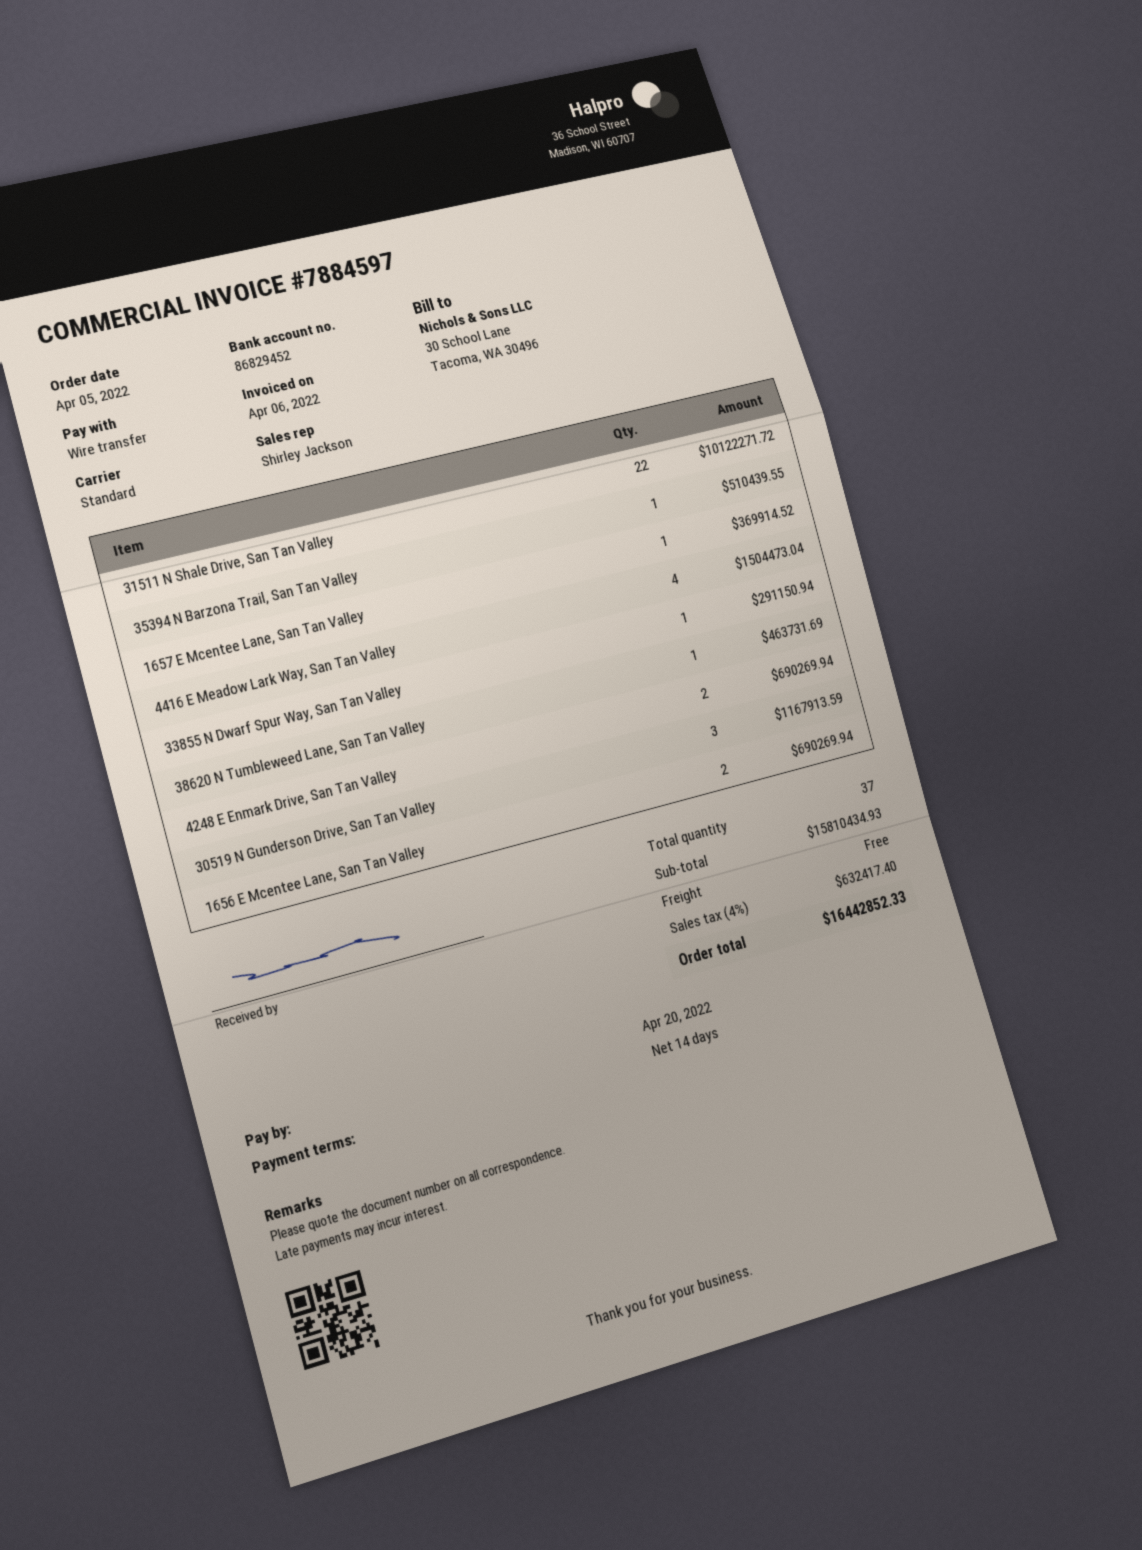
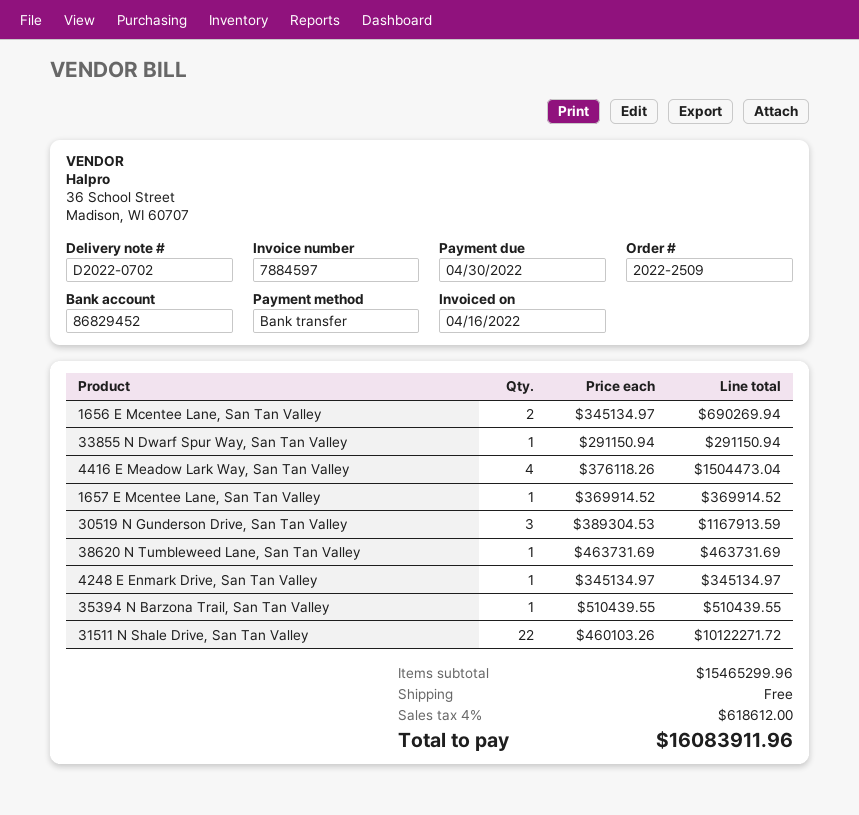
invoice date: 2022-04-06 -> 2022-04-16
due date: 2022-04-20 -> 2022-04-30
4248 E Enmark Drive, San Tan Valley: 2 for 690269.94 -> 1 for 345134.97
subtotal: 15810434.93 -> 15465299.96
tax: 4% = 632417.40 -> 4% = 618612.00
total: 16442852.33 -> 16083911.96

